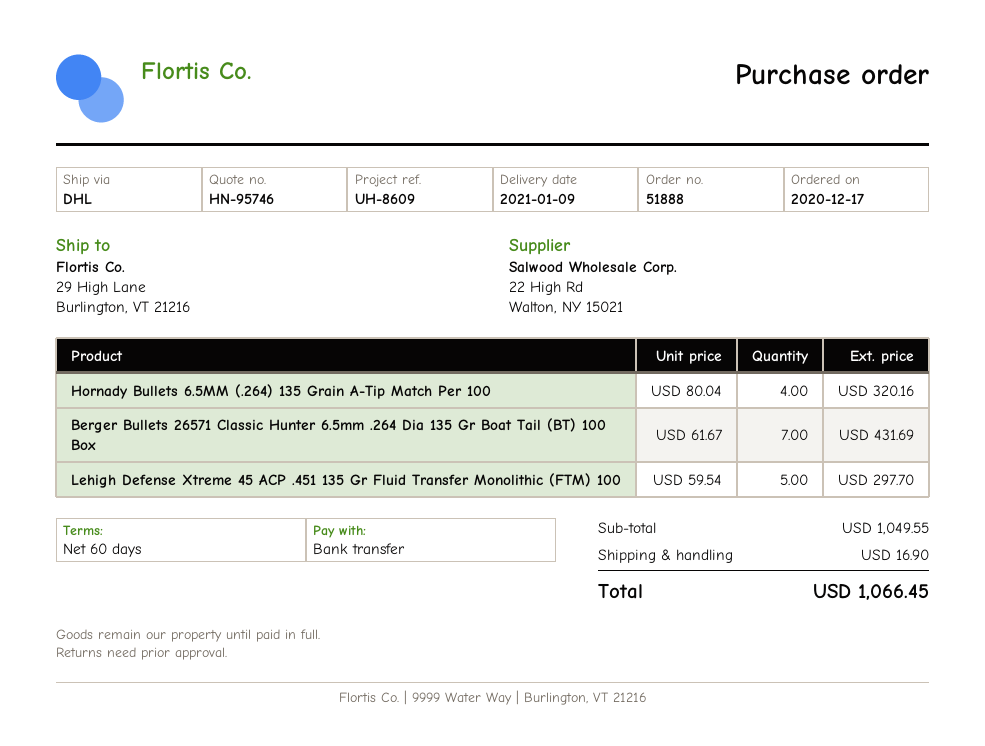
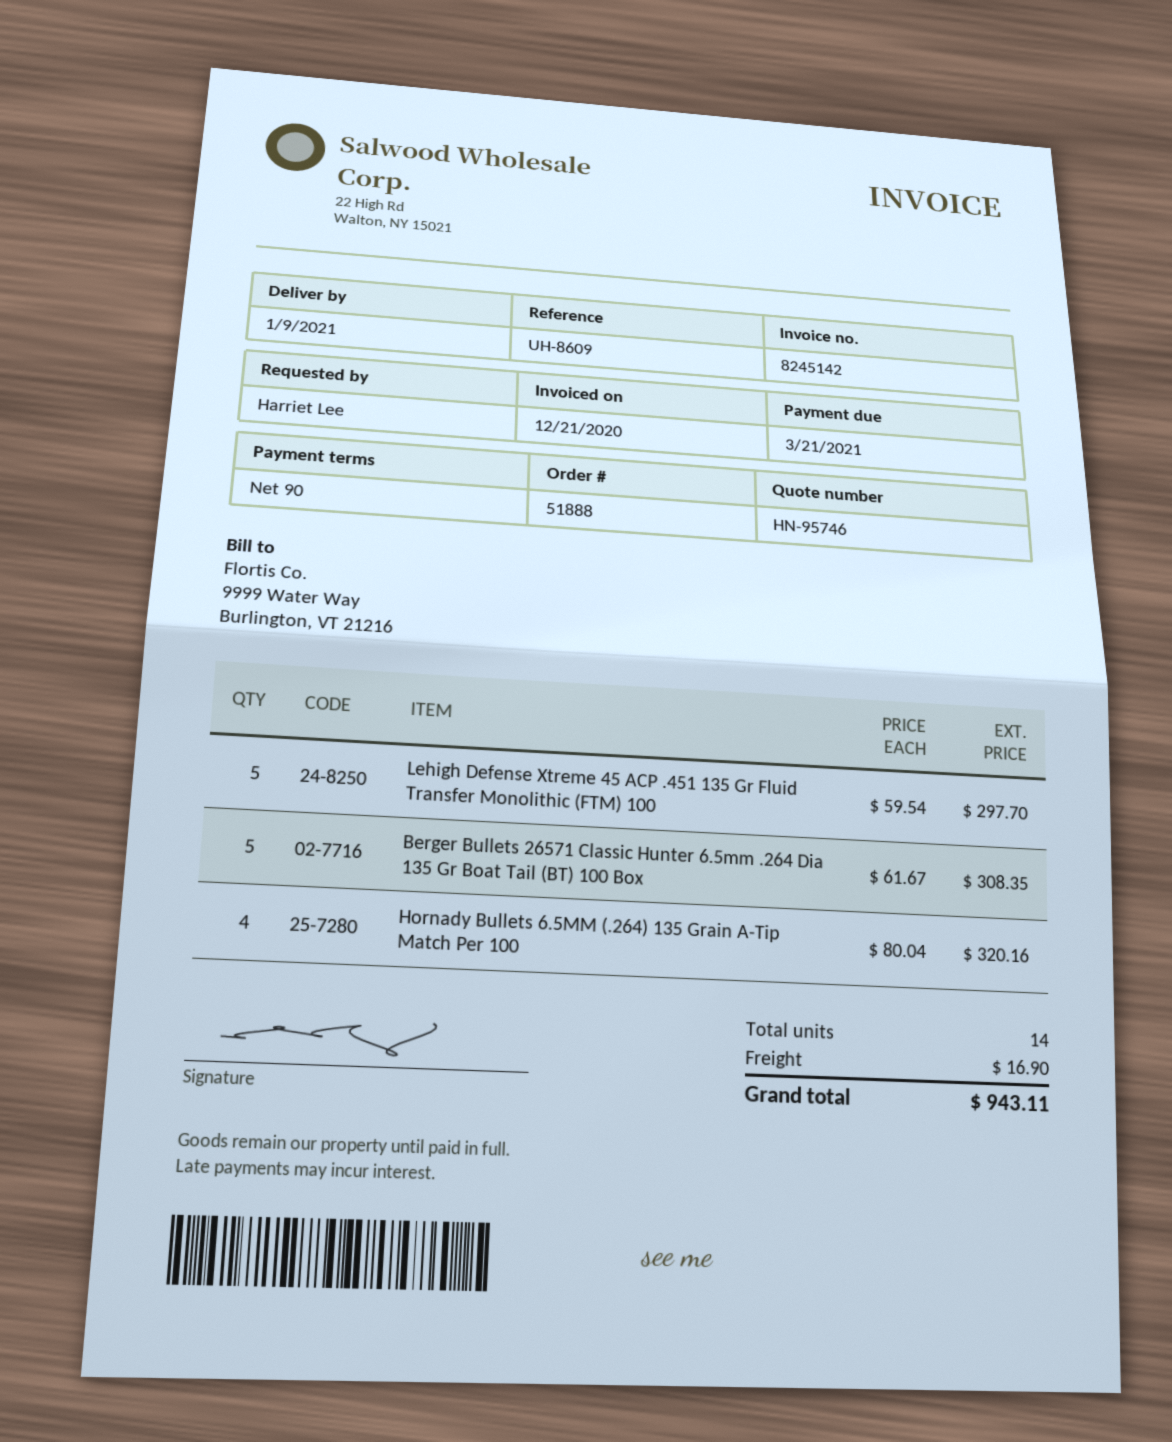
payment terms: 60 days -> 90 days
Berger Bullets 26571 Classic Hunter 6.5mm .264 Dia 135 Gr Boat Tail (BT) 100 Box: 7 x 61.67 = 431.69 -> 5 x 61.67 = 308.35
total: 1066.45 -> 943.11

